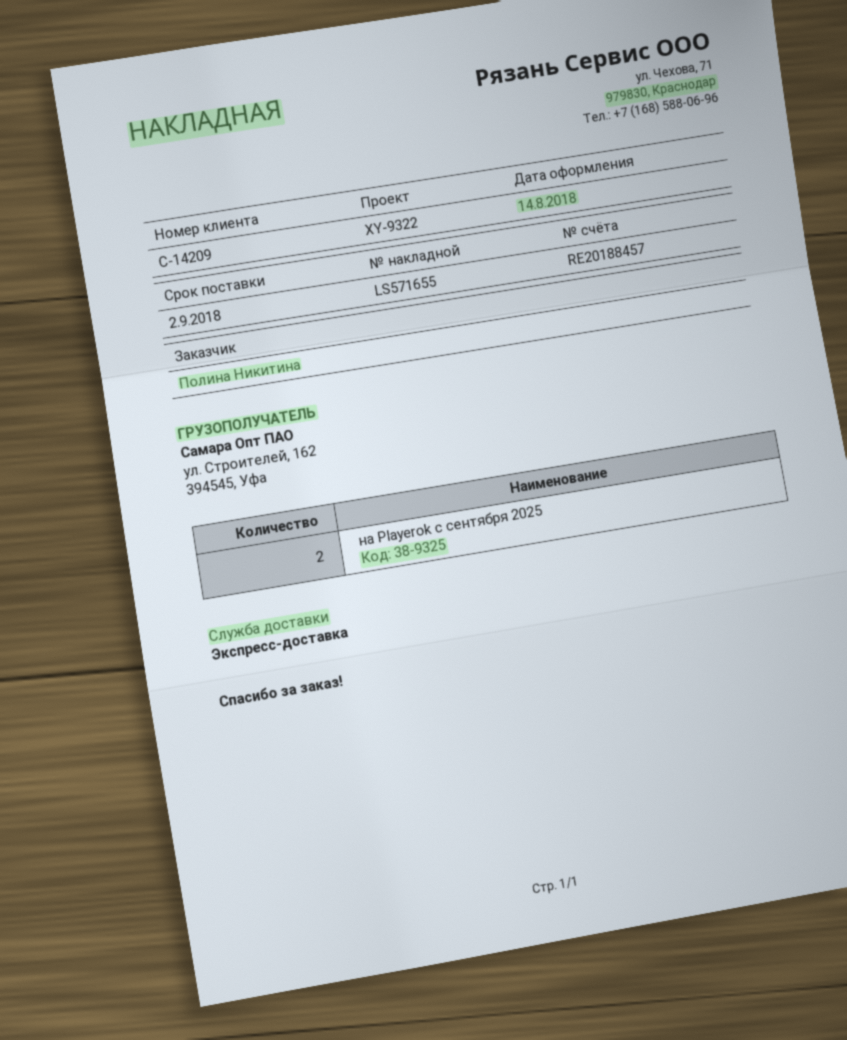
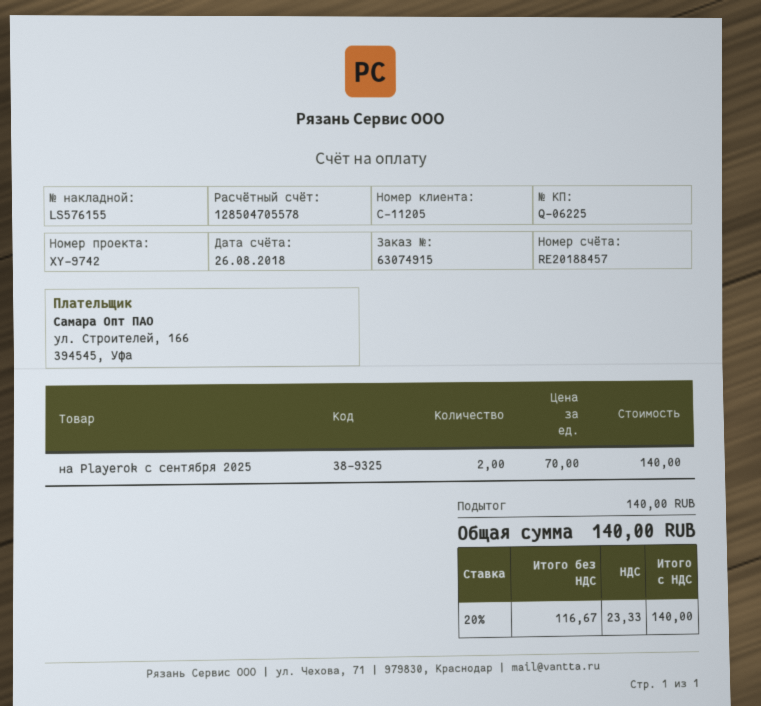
delivery note number: LS571655 -> LS576155
customer number: C-14209 -> C-11205
reference: XY-9322 -> XY-9742

